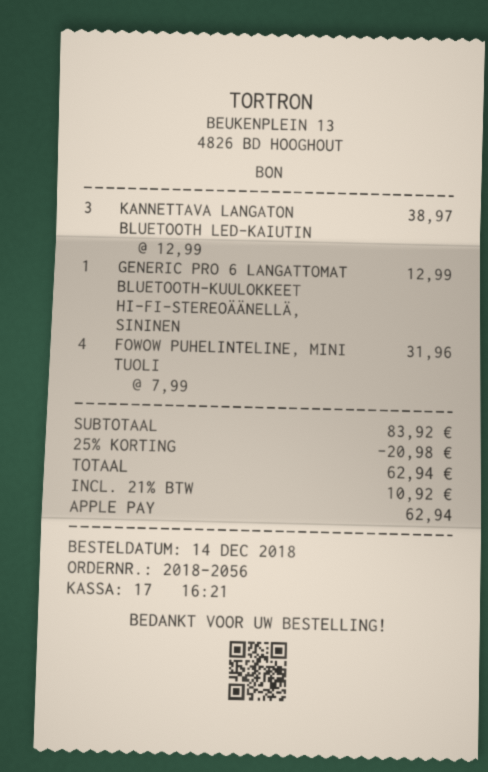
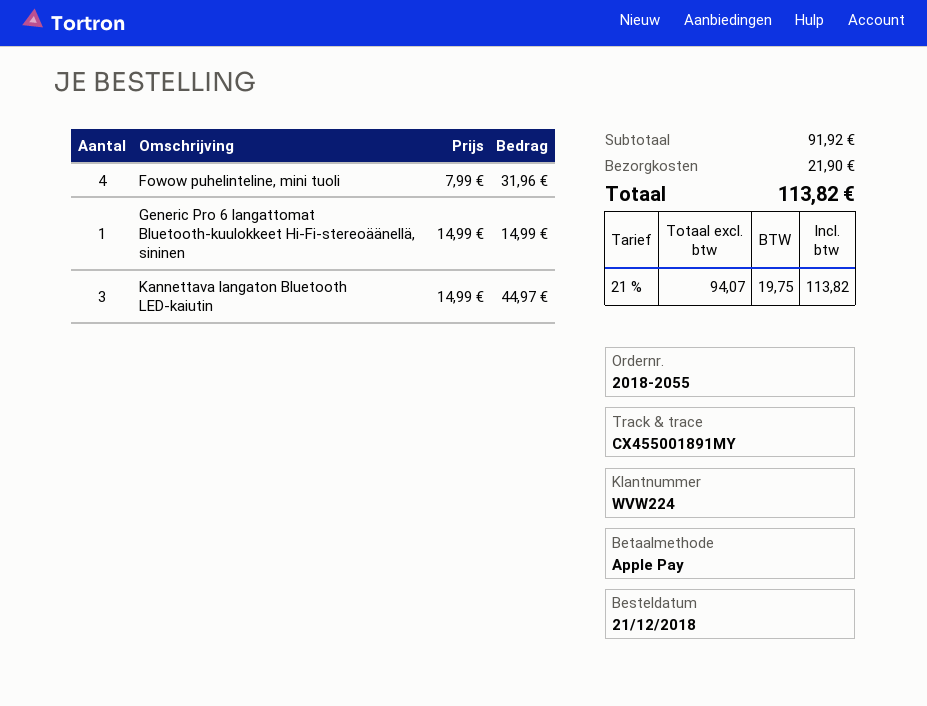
order number: 2018-2056 -> 2018-2055
order date: 2018-12-14 -> 2018-12-21
KANNETTAVA LANGATON BLUETOOTH LED-KAIUTIN: 3 x 12.99 = 38.97 -> 3 x 14.99 = 44.97
GENERIC PRO 6 LANGATTOMAT BLUETOOTH-KUULOKKEET HI-FI-STEREOÄÄNELLÄ, SININEN: 1 x 12.99 = 12.99 -> 1 x 14.99 = 14.99
subtotal: 83.92 -> 91.92
discount: 25% = 20.98 -> none
shipping: none -> 21.90
tax: 21% = 10.92 -> 21% = 19.75
total: 62.94 -> 113.82

